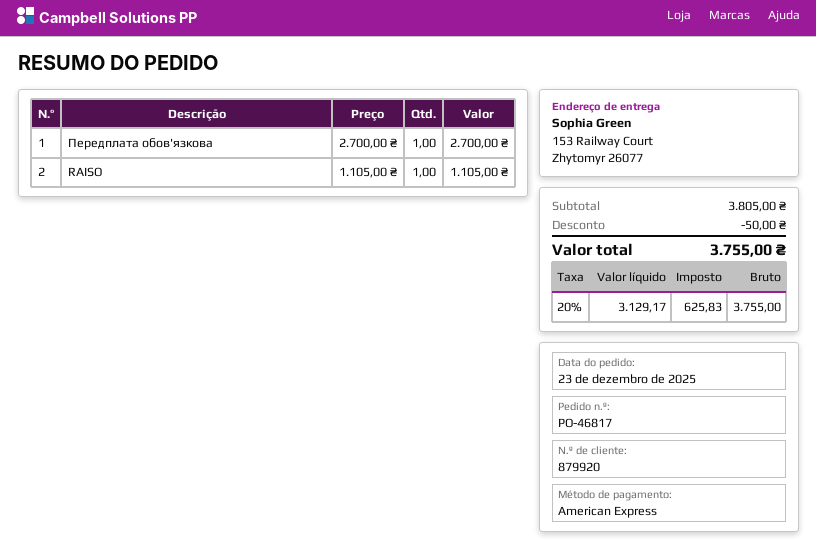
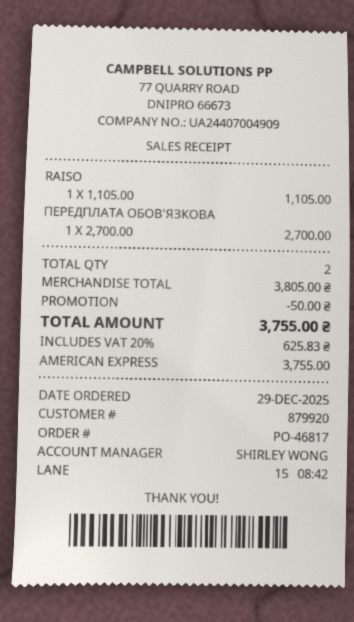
order date: 2025-12-23 -> 2025-12-29

